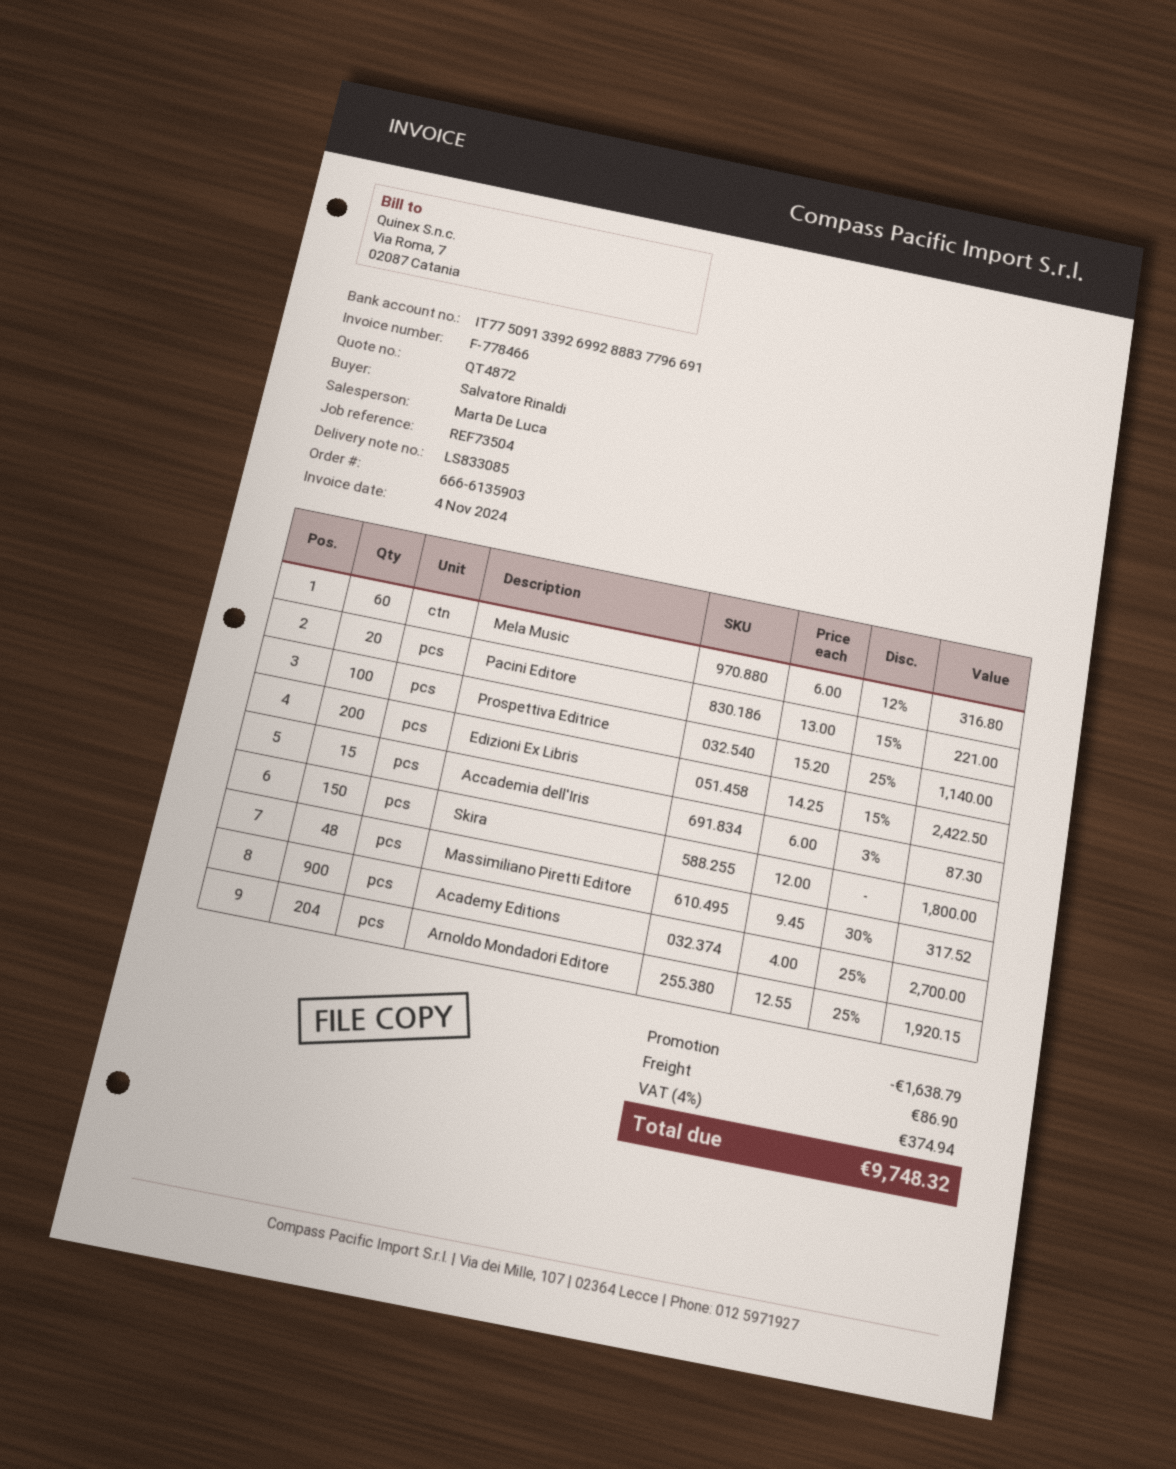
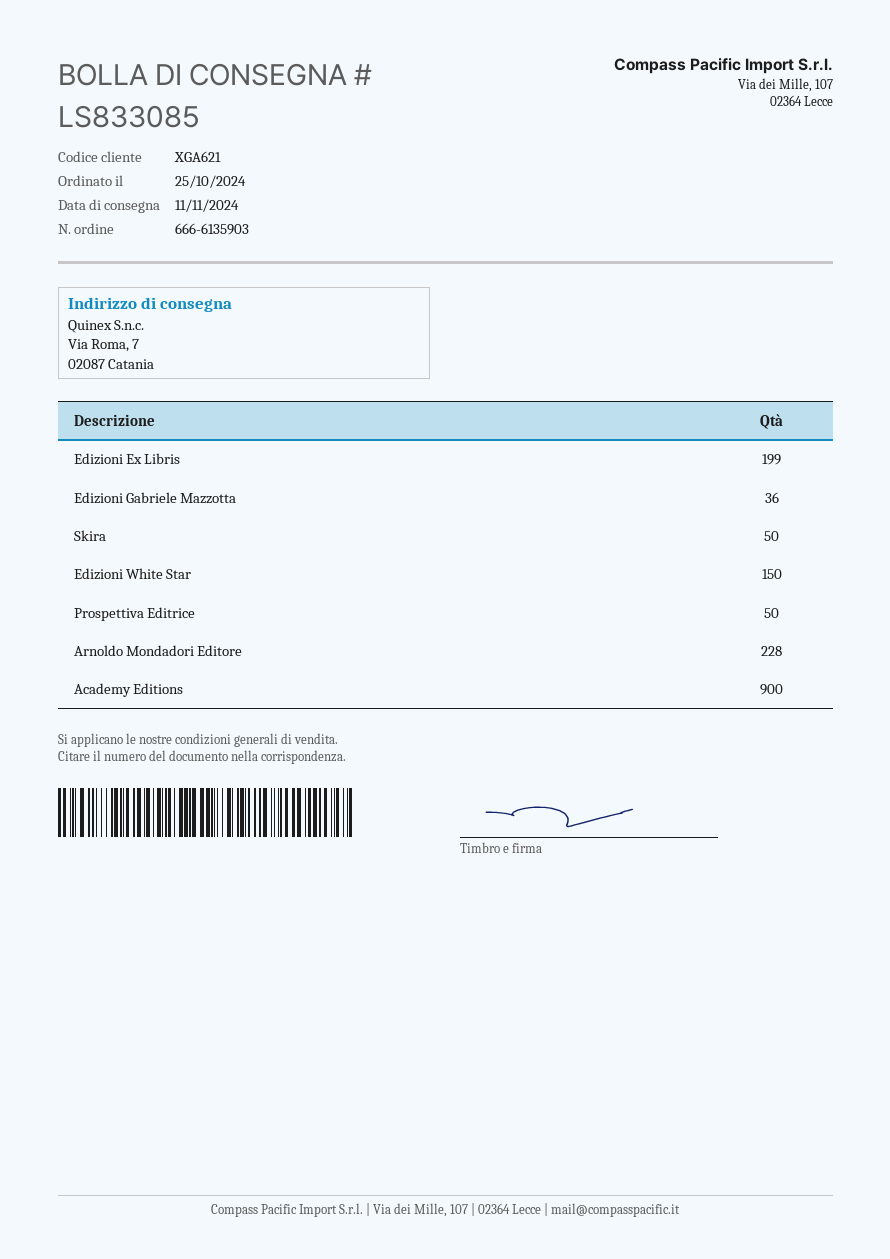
Mela Music: 60 -> none
Pacini Editore: 20 -> none
Prospettiva Editrice: 100 -> 50
Edizioni Ex Libris: 200 -> 199
Accademia dell'Iris: 15 -> none
Skira: 150 -> 50
Massimiliano Piretti Editore: 48 -> none
Arnoldo Mondadori Editore: 204 -> 228
Edizioni Gabriele Mazzotta: none -> 36
Edizioni White Star: none -> 150

